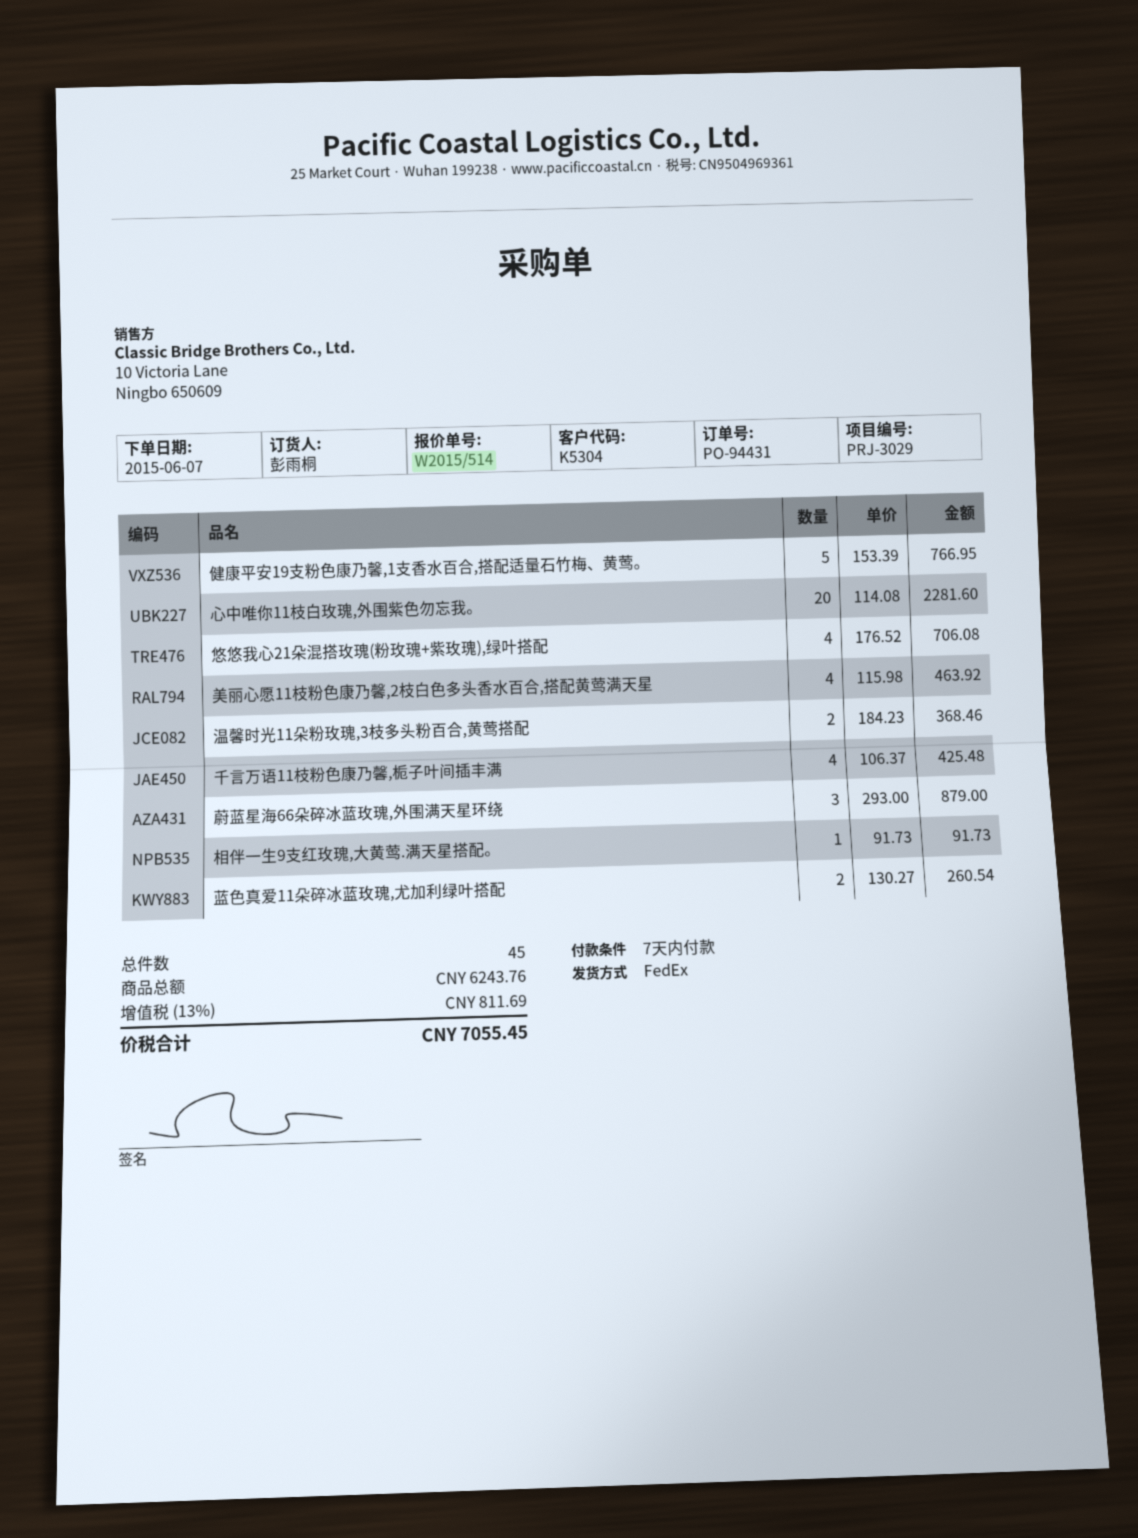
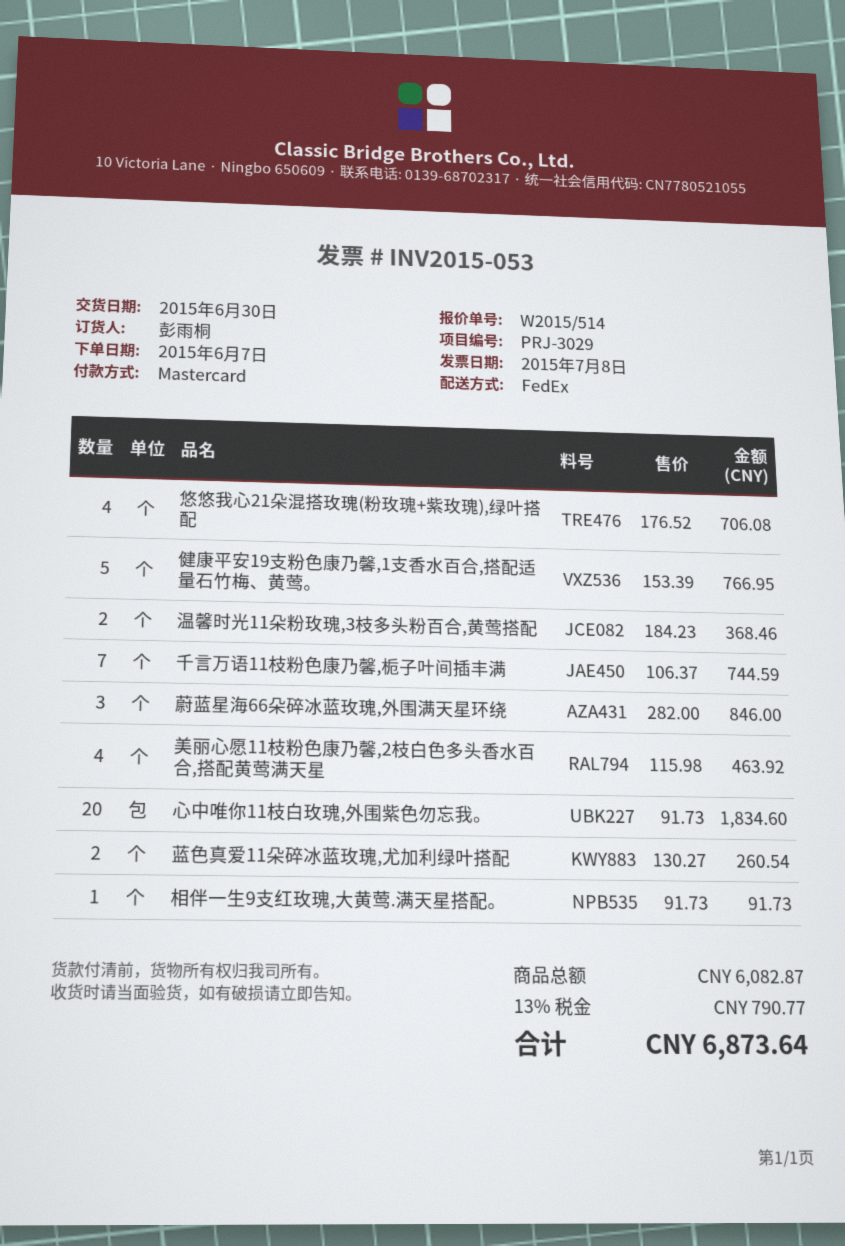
心中唯你11枝白玫瑰,外围紫色勿忘我。: 20 x 114.08 = 2281.60 -> 20 x 91.73 = 1834.60
千言万语11枝粉色康乃馨,栀子叶间插丰满: 4 x 106.37 = 425.48 -> 7 x 106.37 = 744.59
蔚蓝星海66朵碎冰蓝玫瑰,外围满天星环绕: 3 x 293.00 = 879.00 -> 3 x 282.00 = 846.00
subtotal: 6243.76 -> 6082.87
tax: 13% = 811.69 -> 13% = 790.77
total: 7055.45 -> 6873.64

